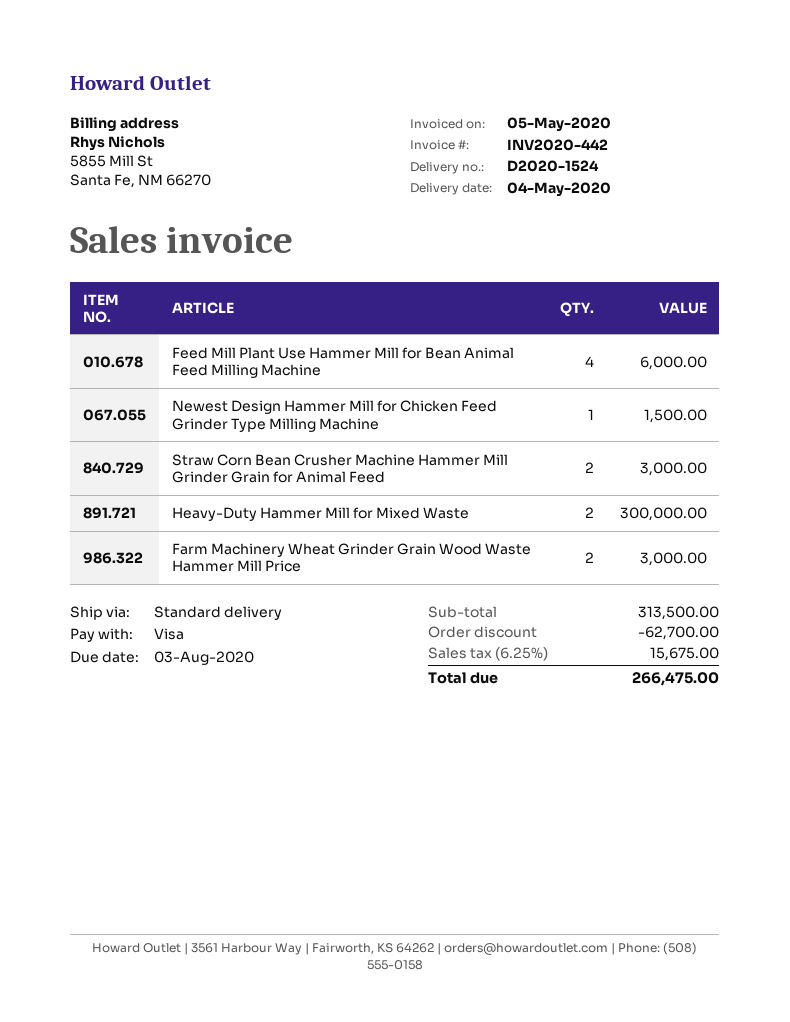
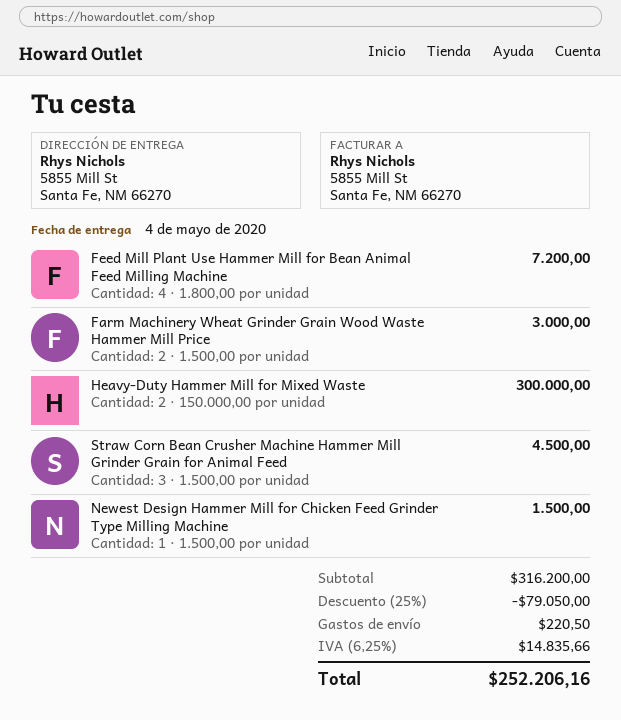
Feed Mill Plant Use Hammer Mill for Bean Animal Feed Milling Machine: 4 for 6000.00 -> 4 for 7200.00
Straw Corn Bean Crusher Machine Hammer Mill Grinder Grain for Animal Feed: 2 for 3000.00 -> 3 for 4500.00
subtotal: 313500.00 -> 316200.00
discount: 62700.00 -> 79050.00
shipping: none -> 220.50
tax: 6.25% = 15675.00 -> 6.25% = 14835.66
total: 266475.00 -> 252206.16

